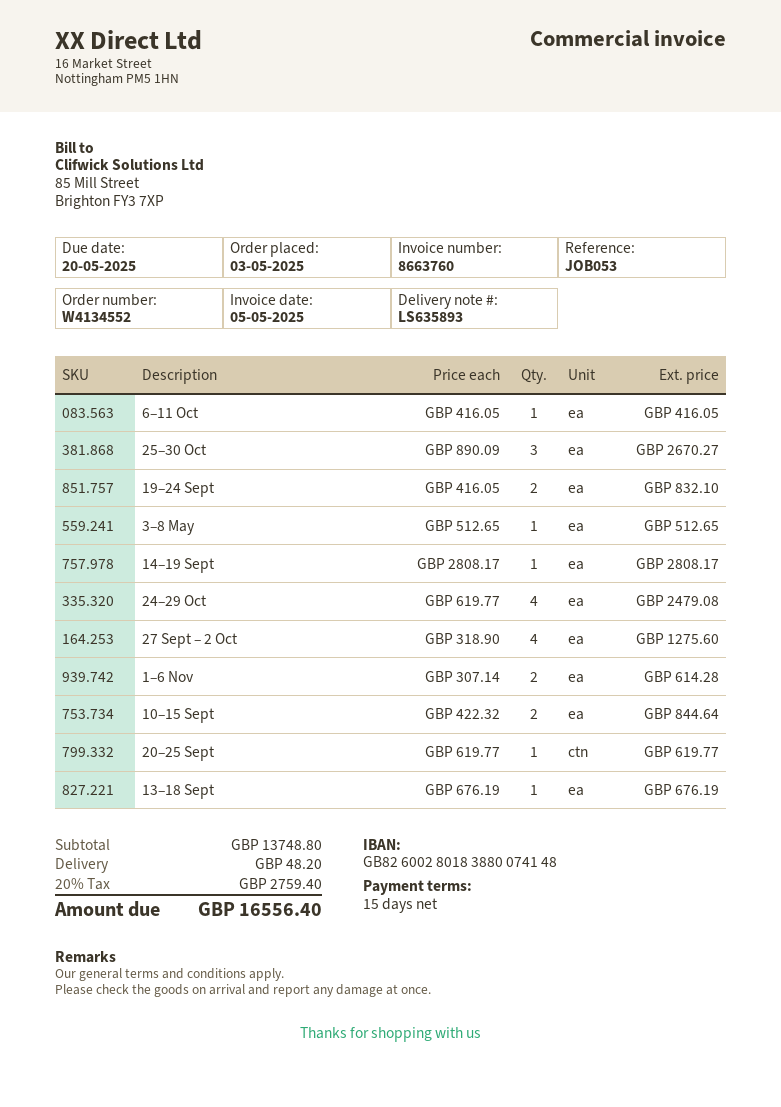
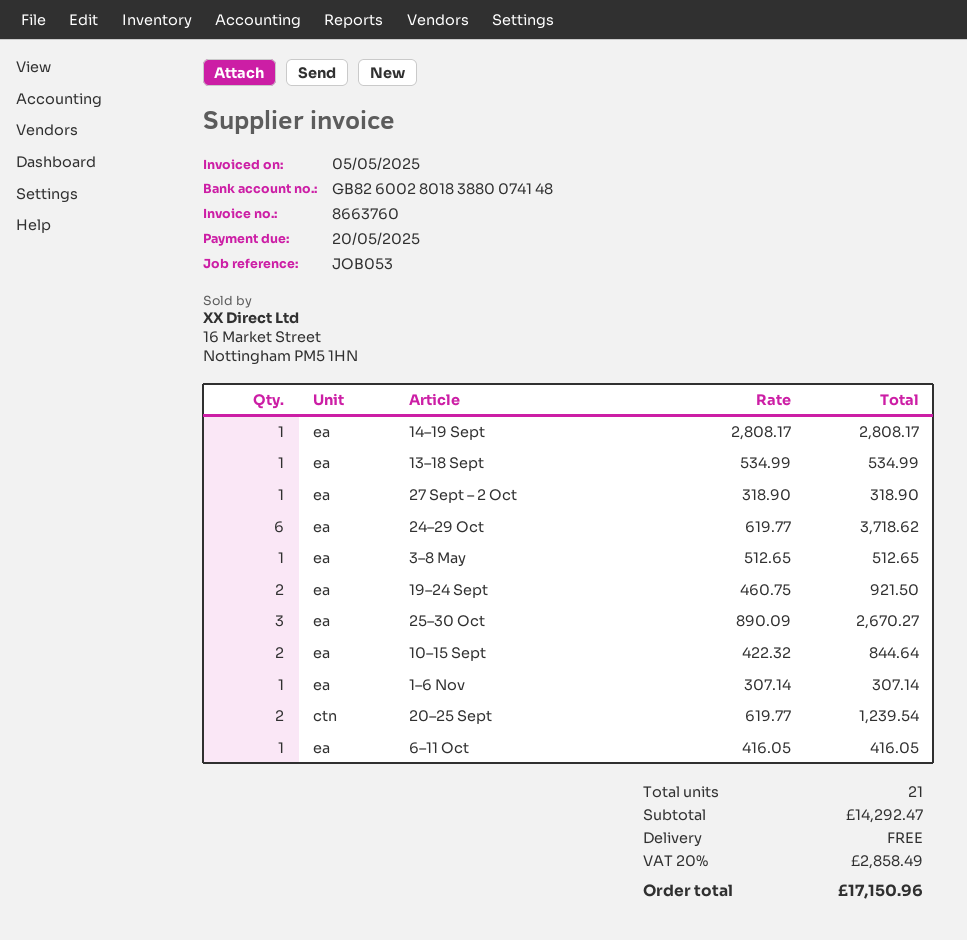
19–24 Sept: 2 x 416.05 = 832.10 -> 2 x 460.75 = 921.50
24–29 Oct: 4 x 619.77 = 2479.08 -> 6 x 619.77 = 3718.62
27 Sept – 2 Oct: 4 x 318.90 = 1275.60 -> 1 x 318.90 = 318.90
1–6 Nov: 2 x 307.14 = 614.28 -> 1 x 307.14 = 307.14
20–25 Sept: 1 x 619.77 = 619.77 -> 2 x 619.77 = 1239.54
13–18 Sept: 1 x 676.19 = 676.19 -> 1 x 534.99 = 534.99
subtotal: 13748.80 -> 14292.47
shipping: 48.20 -> 0.00
tax: 20% = 2759.40 -> 20% = 2858.49
total: 16556.40 -> 17150.96

